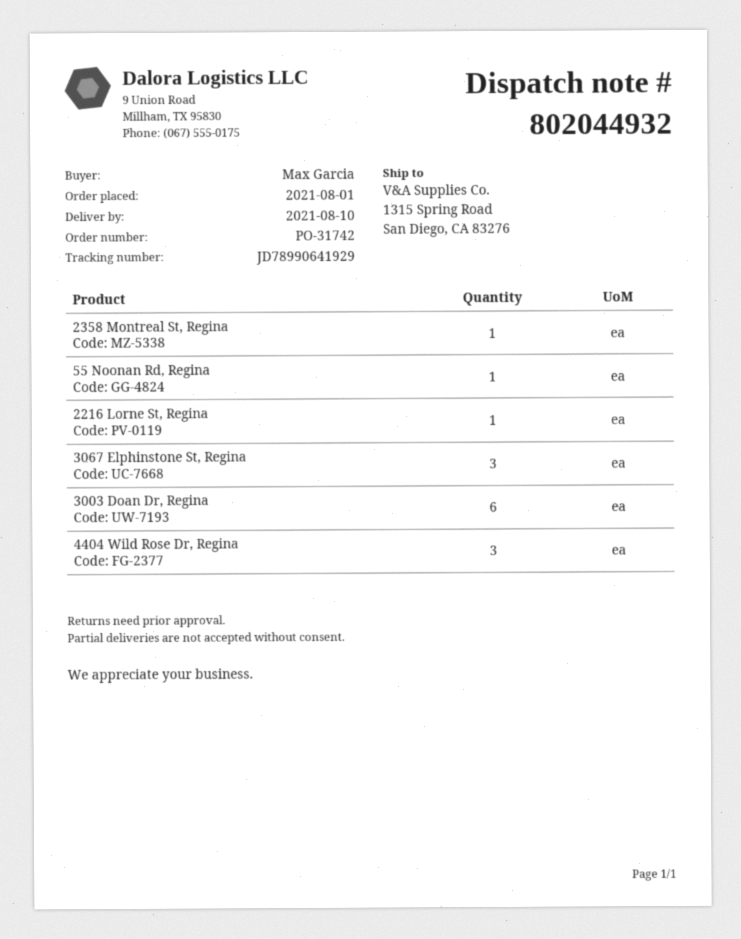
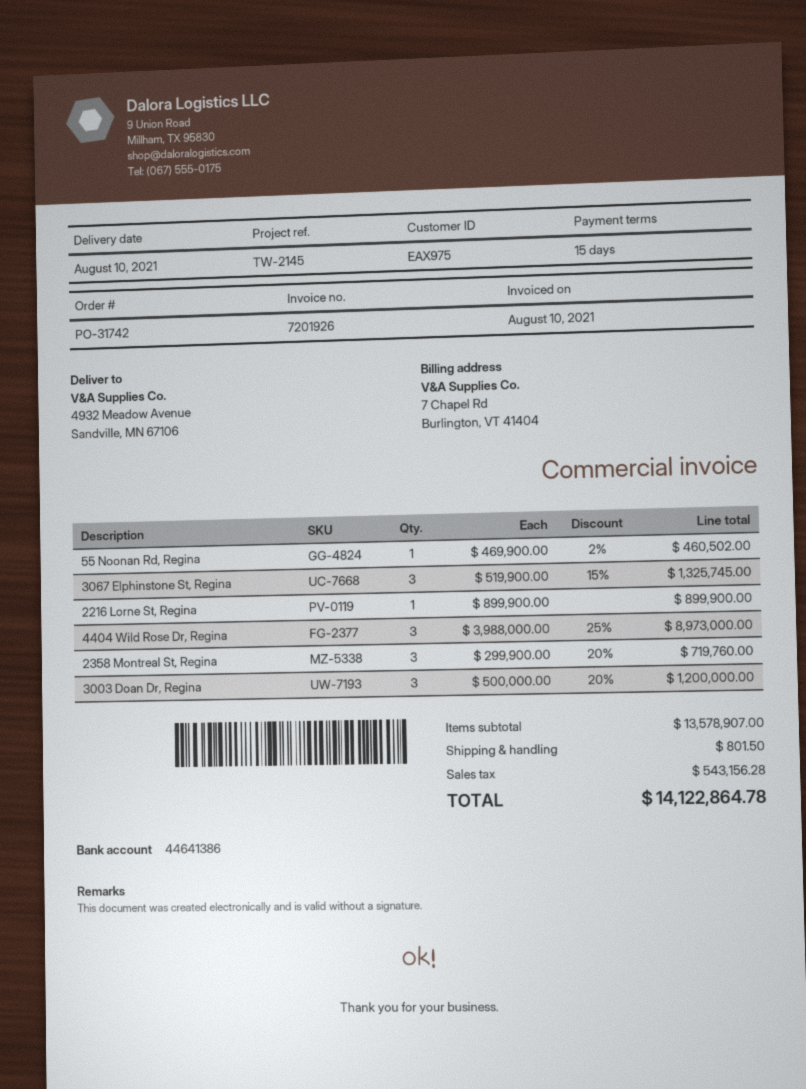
ship to: 1315 Spring Road, San Diego, CA 83276 -> 4932 Meadow Avenue, Sandville, MN 67106
2358 Montreal St, Regina: 1 -> 3
3003 Doan Dr, Regina: 6 -> 3

